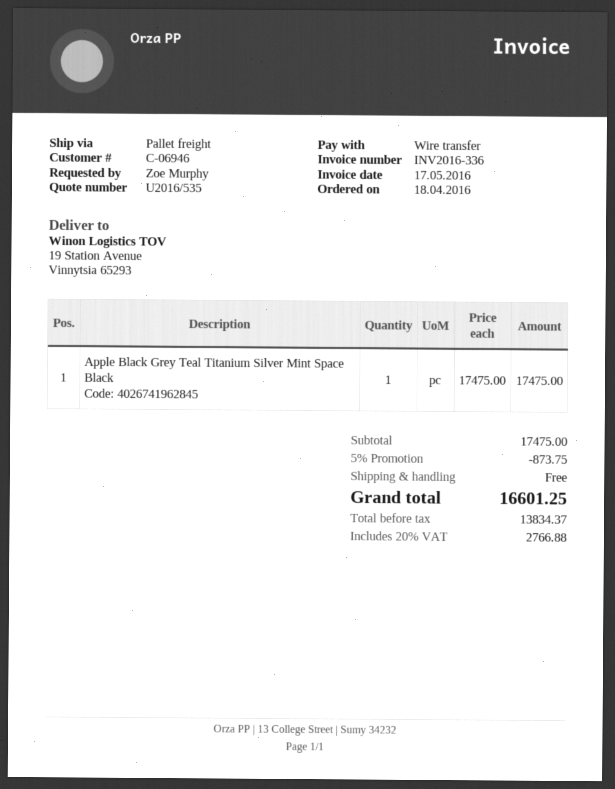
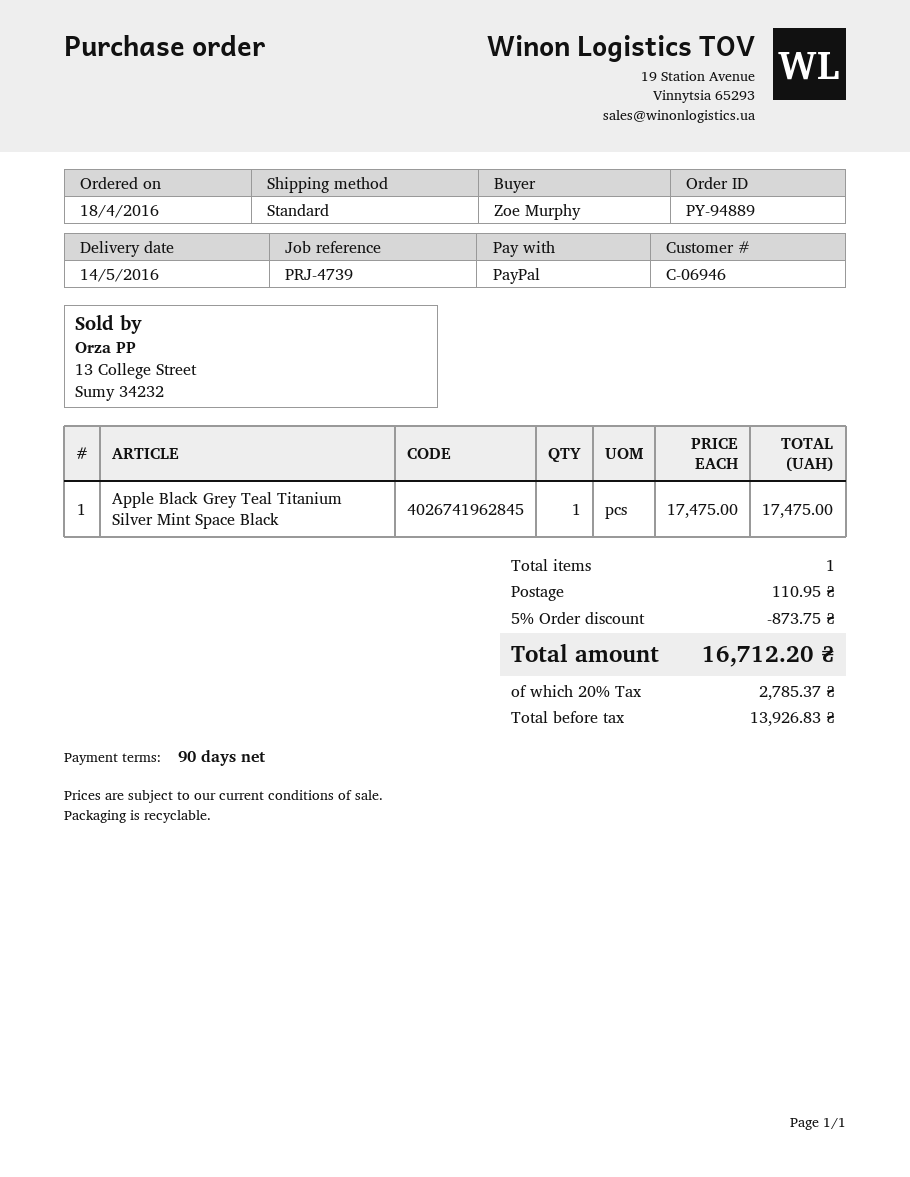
payment method: bank transfer -> PayPal
shipping method: pallet freight -> standard
shipping: 0.00 -> 110.95
net: 13834.37 -> 13926.83
tax: 20% = 2766.88 -> 20% = 2785.37
total: 16601.25 -> 16712.20

